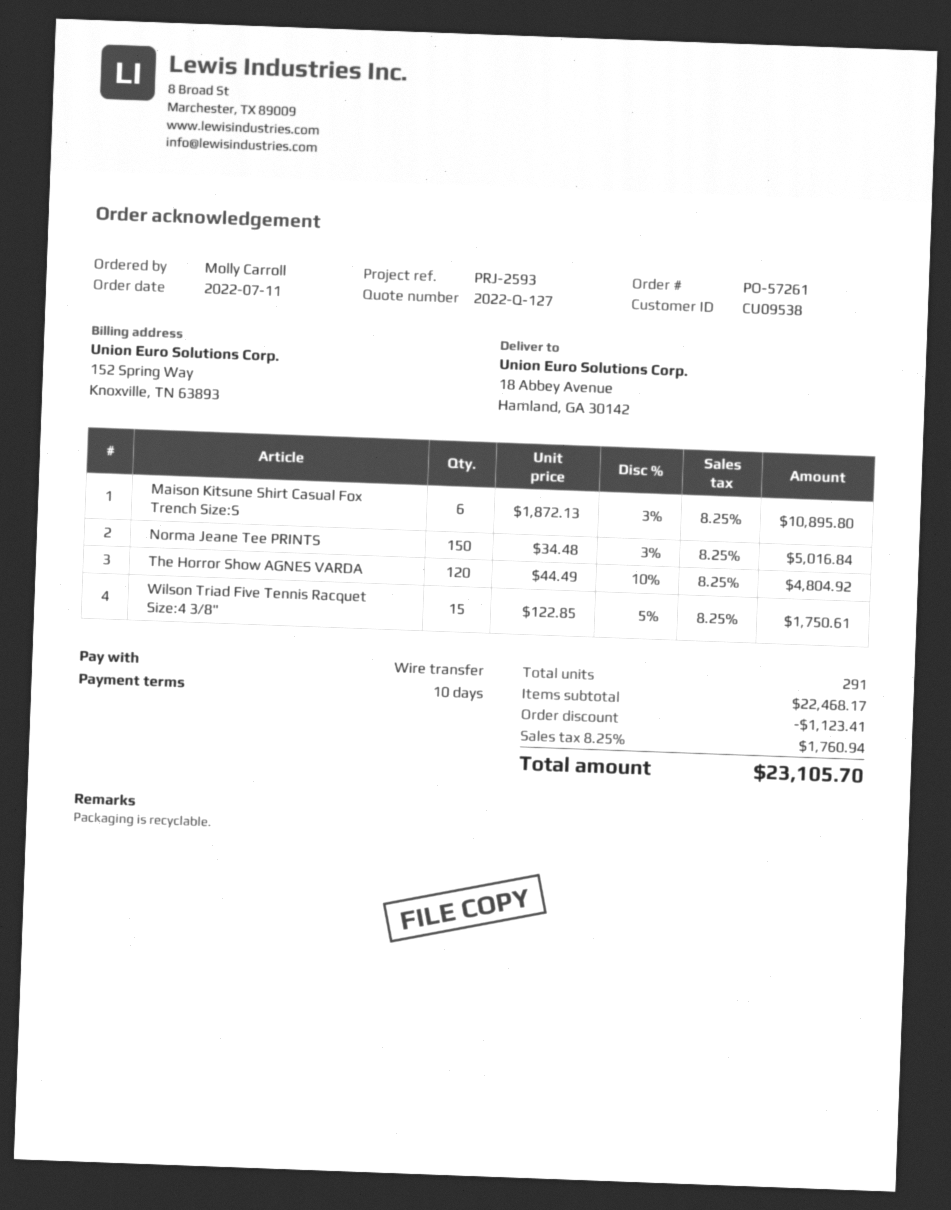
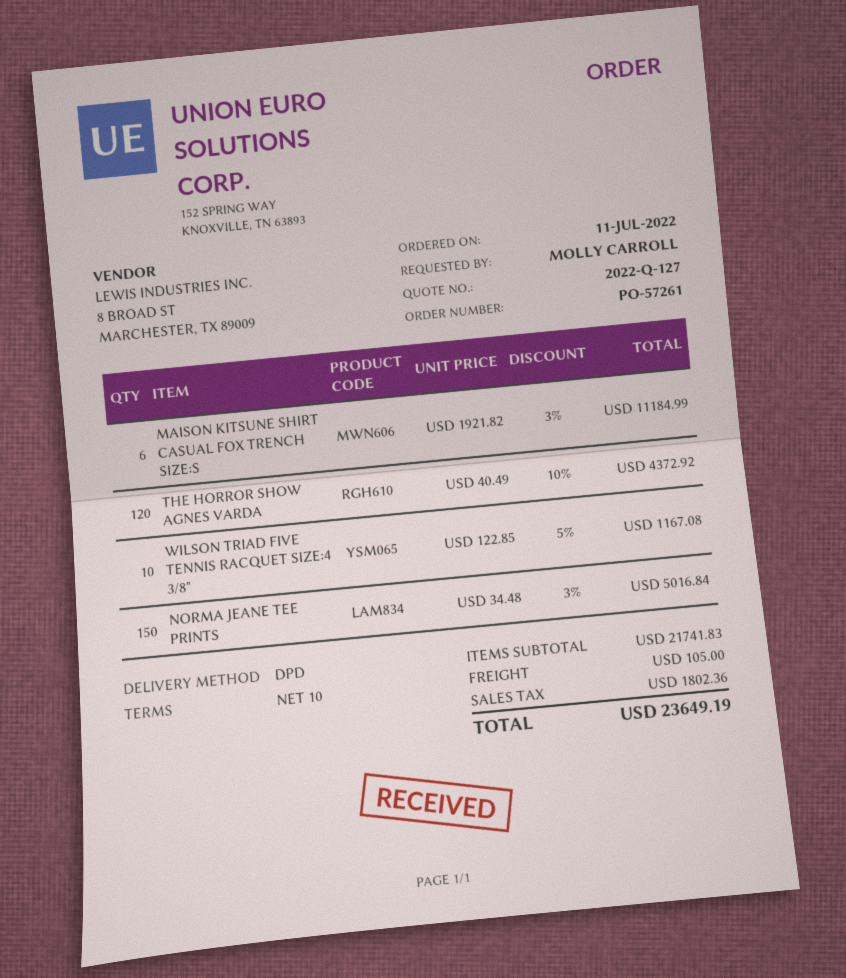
Maison Kitsune Shirt Casual Fox Trench Size:S: 6 x 1872.13 - 3% = 10895.80 -> 6 x 1921.82 - 3% = 11184.99
The Horror Show AGNES VARDA: 120 x 44.49 - 10% = 4804.92 -> 120 x 40.49 - 10% = 4372.92
Wilson Triad Five Tennis Racquet Size:4 3/8": 15 x 122.85 - 5% = 1750.61 -> 10 x 122.85 - 5% = 1167.08
subtotal: 22468.17 -> 21741.83
discount: 1123.41 -> none
shipping: none -> 105.00
tax: 1760.94 -> 1802.36
total: 23105.70 -> 23649.19

